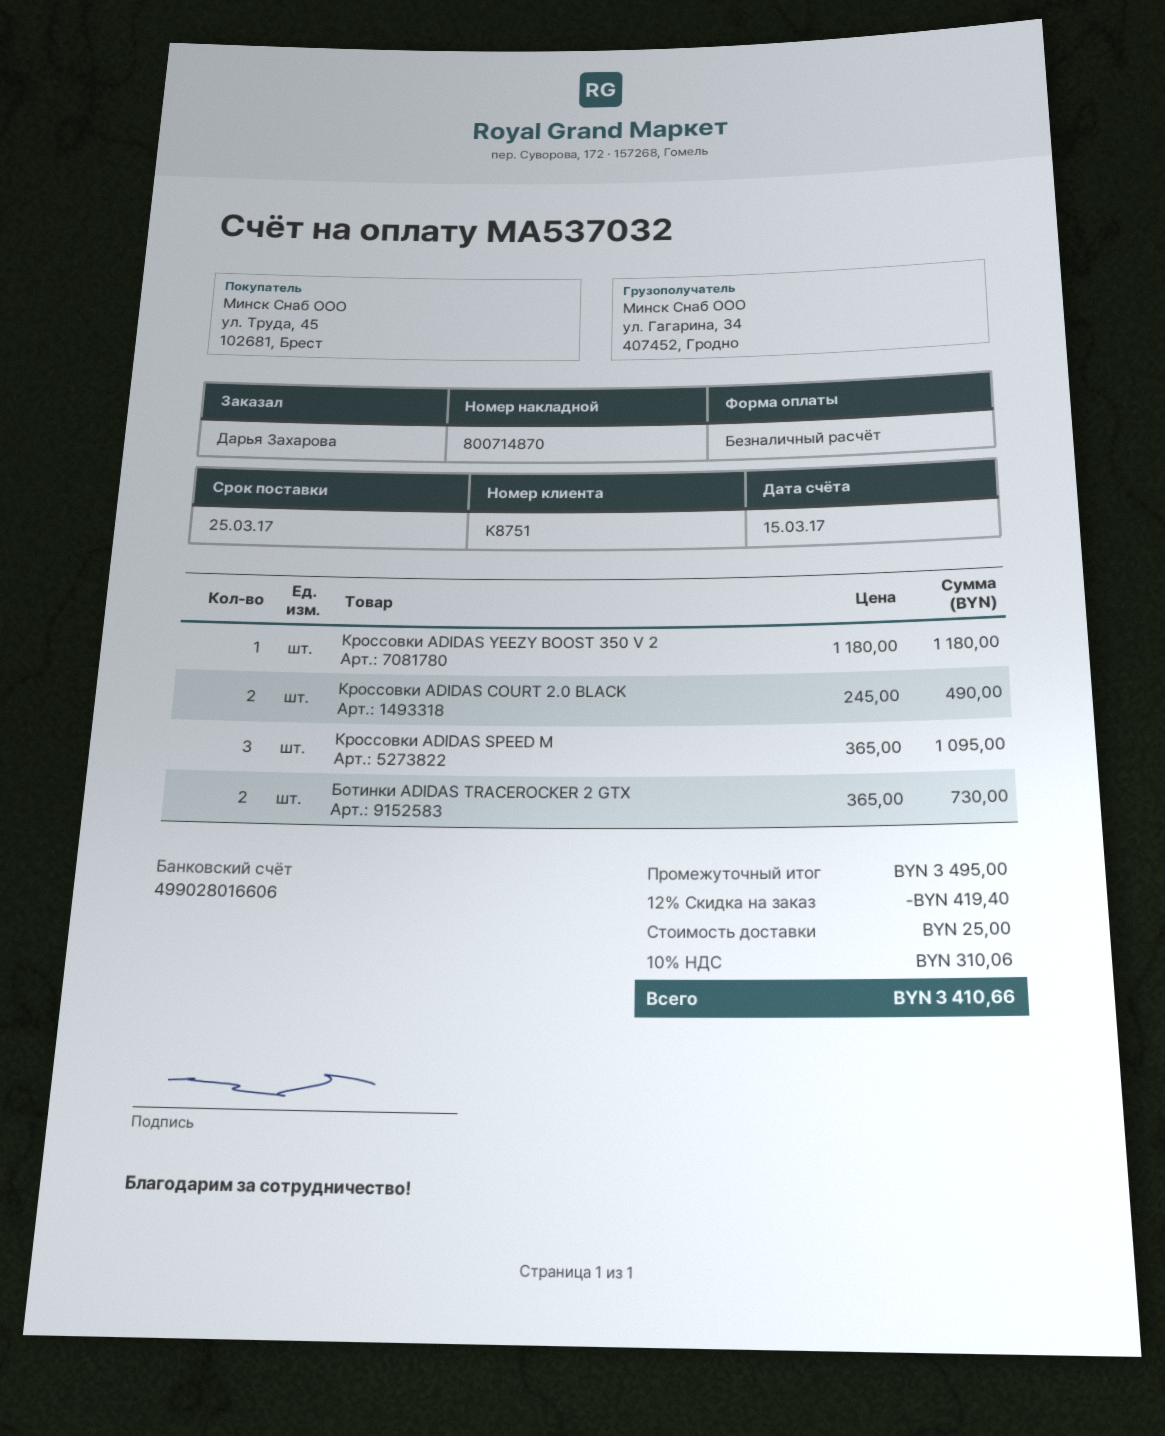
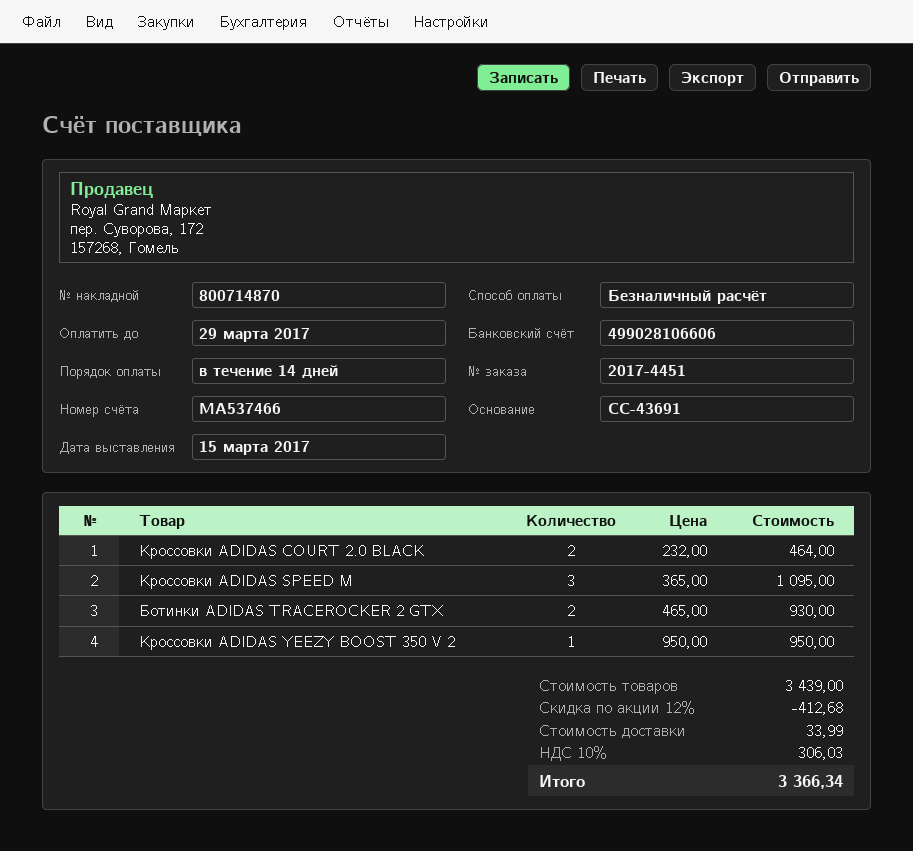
invoice number: MA537032 -> MA537466
bank account: 499028016606 -> 499028106606
Кроссовки ADIDAS YEEZY BOOST 350 V 2: 1 x 1180.00 = 1180.00 -> 1 x 950.00 = 950.00
Кроссовки ADIDAS COURT 2.0 BLACK: 2 x 245.00 = 490.00 -> 2 x 232.00 = 464.00
Ботинки ADIDAS TRACEROCKER 2 GTX: 2 x 365.00 = 730.00 -> 2 x 465.00 = 930.00
subtotal: 3495.00 -> 3439.00
discount: 12% = 419.40 -> 12% = 412.68
shipping: 25.00 -> 33.99
tax: 10% = 310.06 -> 10% = 306.03
total: 3410.66 -> 3366.34

